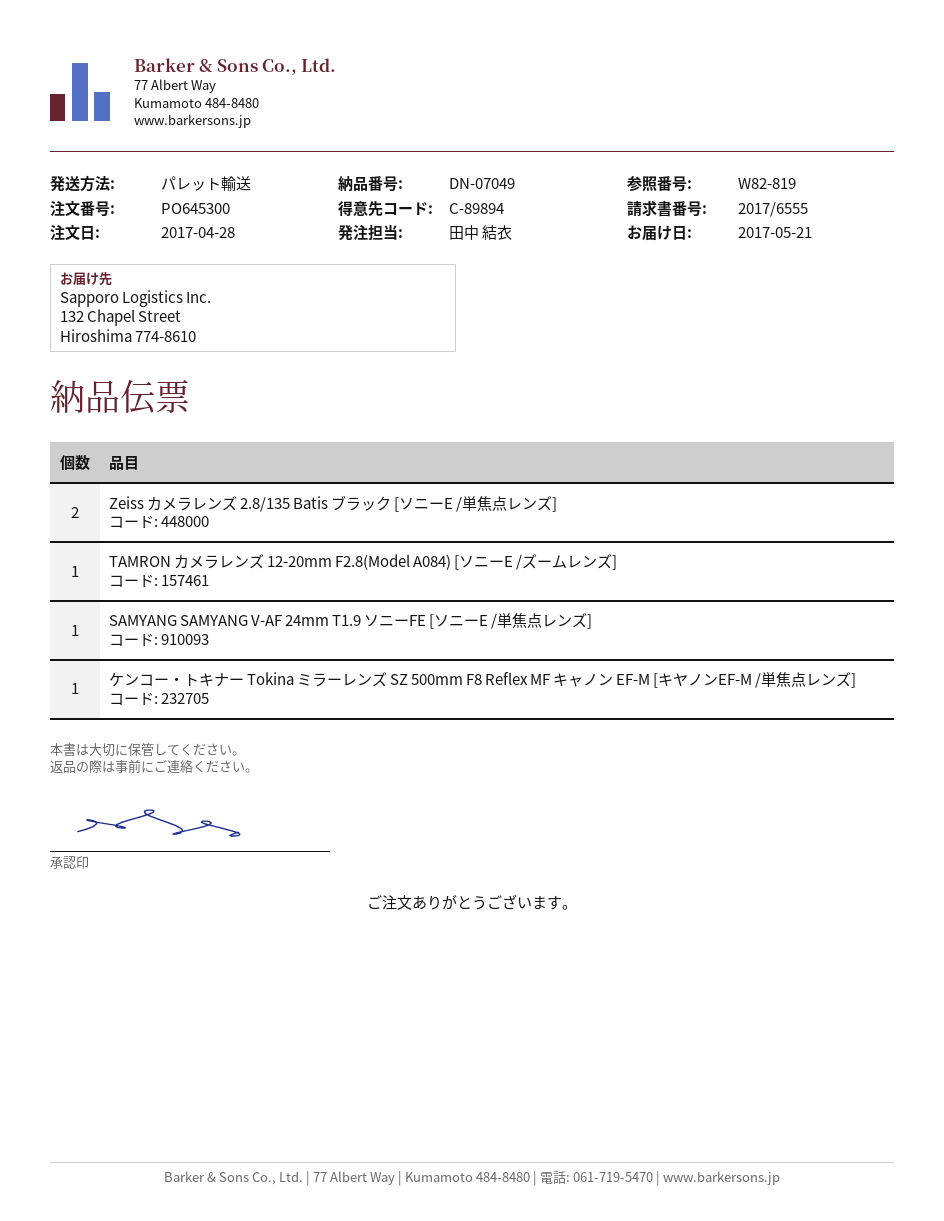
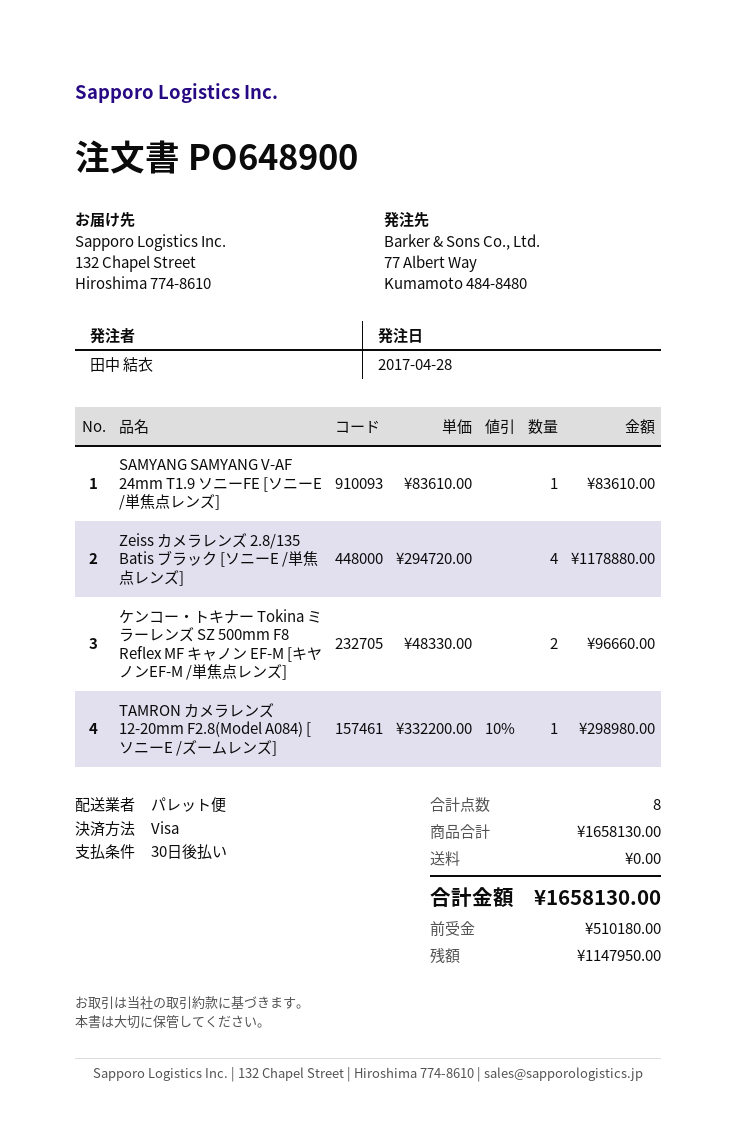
order number: PO645300 -> PO648900
Zeiss カメラレンズ 2.8/135 Batis ブラック [ソニーE /単焦点レンズ]: 2 -> 4
ケンコー・トキナー Tokina ミラーレンズ SZ 500mm F8 Reflex MF キャノン EF-M [キヤノンEF-M /単焦点レンズ]: 1 -> 2

